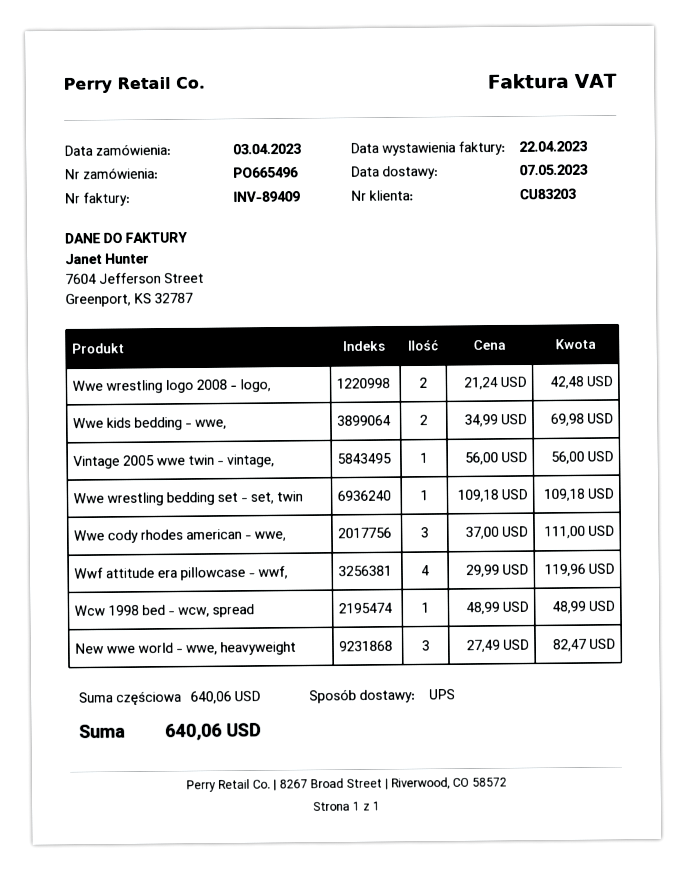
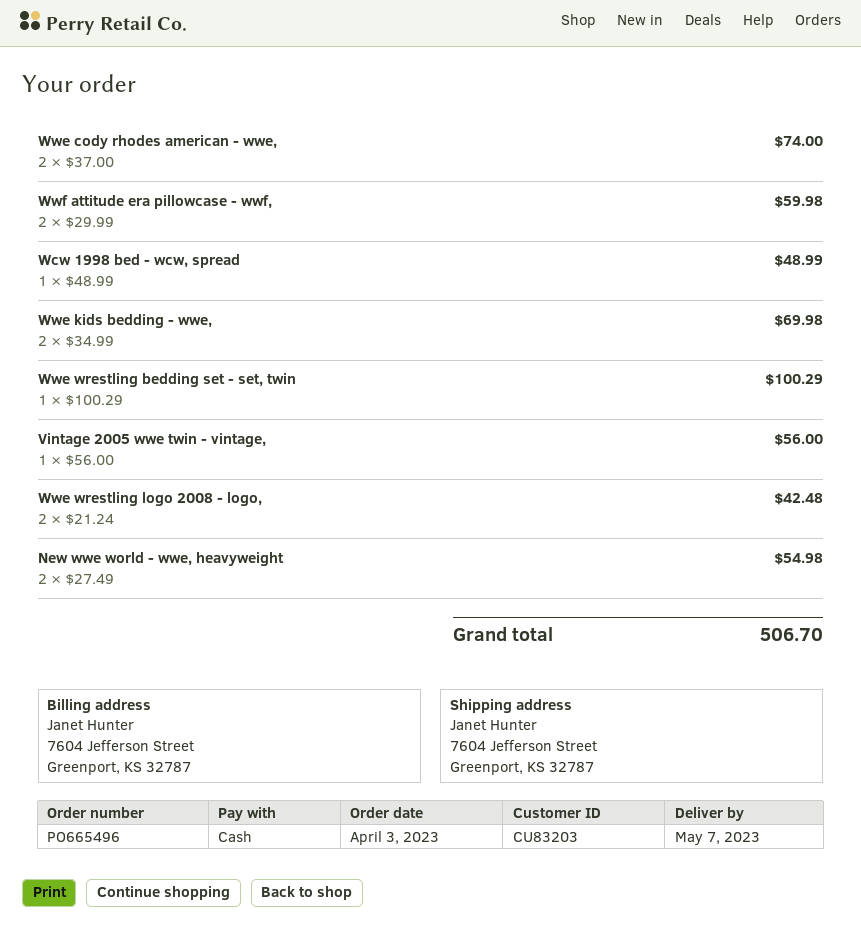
Wwe wrestling bedding set - set, twin: 1 x 109.18 = 109.18 -> 1 x 100.29 = 100.29
Wwe cody rhodes american - wwe,: 3 x 37.00 = 111.00 -> 2 x 37.00 = 74.00
Wwf attitude era pillowcase - wwf,: 4 x 29.99 = 119.96 -> 2 x 29.99 = 59.98
New wwe world - wwe, heavyweight: 3 x 27.49 = 82.47 -> 2 x 27.49 = 54.98
total: 640.06 -> 506.70

